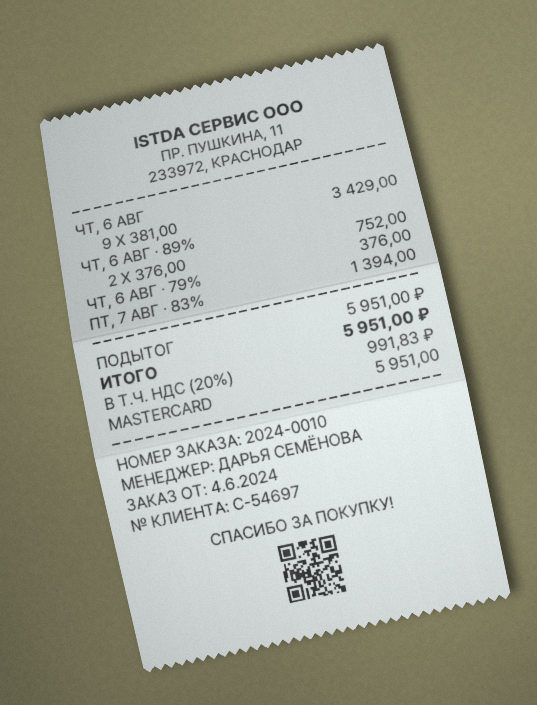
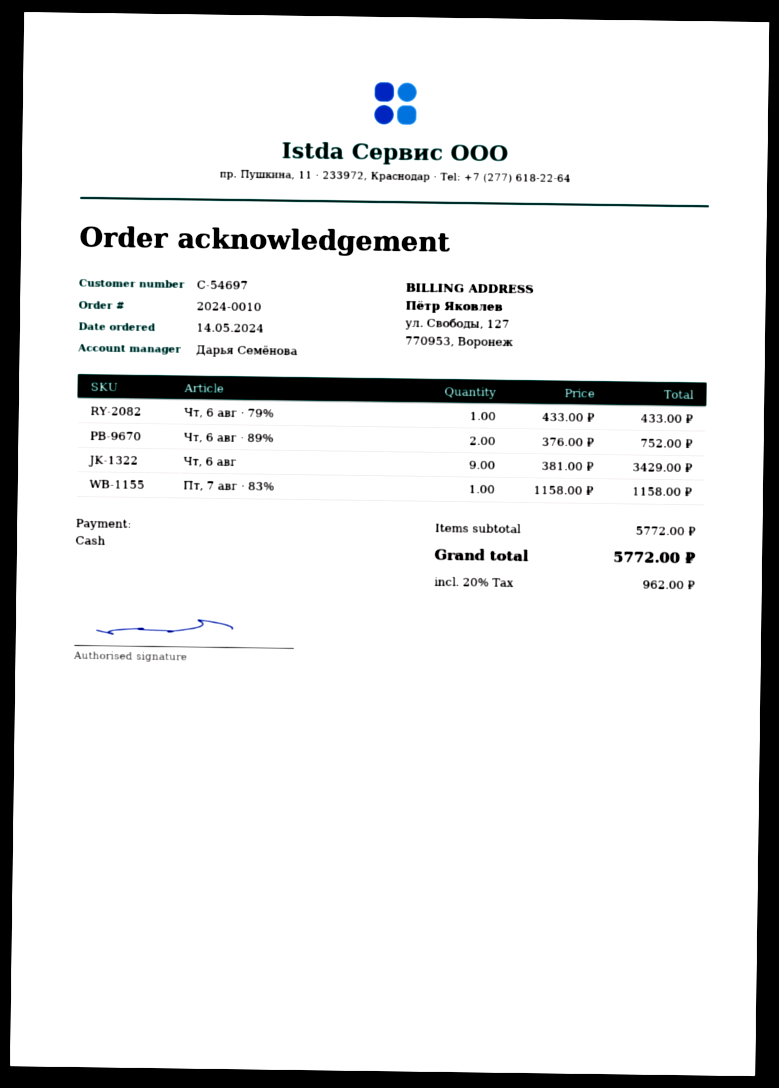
order date: 2024-06-04 -> 2024-05-14
payment method: Mastercard -> cash
ЧТ, 6 АВГ · 79%: 1 x 376.00 = 376.00 -> 1 x 433.00 = 433.00
ПТ, 7 АВГ · 83%: 1 x 1394.00 = 1394.00 -> 1 x 1158.00 = 1158.00
subtotal: 5951.00 -> 5772.00
tax: 20% = 991.83 -> 20% = 962.00
total: 5951.00 -> 5772.00

